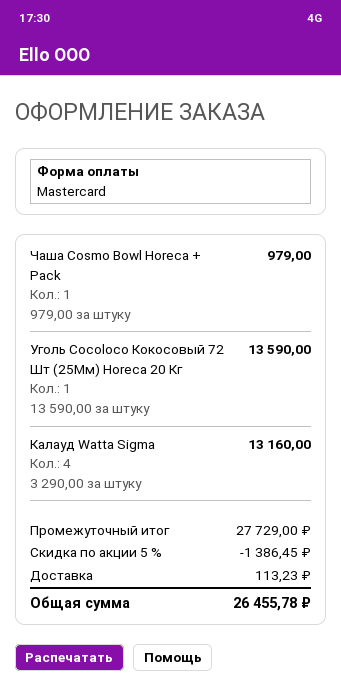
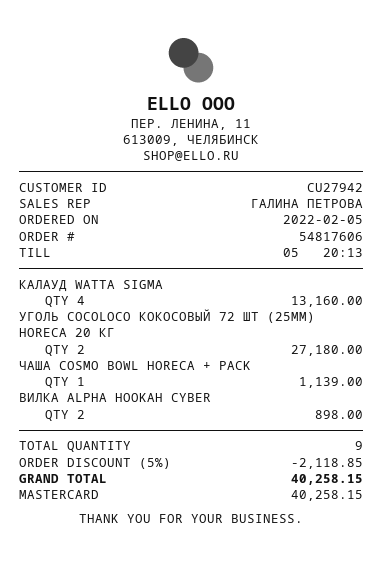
Чаша Cosmo Bowl Horeca + Pack: 1 for 979.00 -> 1 for 1139.00
Уголь Cocoloco Кокосовый 72 Шт (25Мм) Horeca 20 Кг: 1 for 13590.00 -> 2 for 27180.00
ВИЛКА ALPHA HOOKAH CYBER: none -> 2 for 898.00
discount: 5% = 1386.45 -> 5% = 2118.85
shipping: 113.23 -> none
total: 26455.78 -> 40258.15

